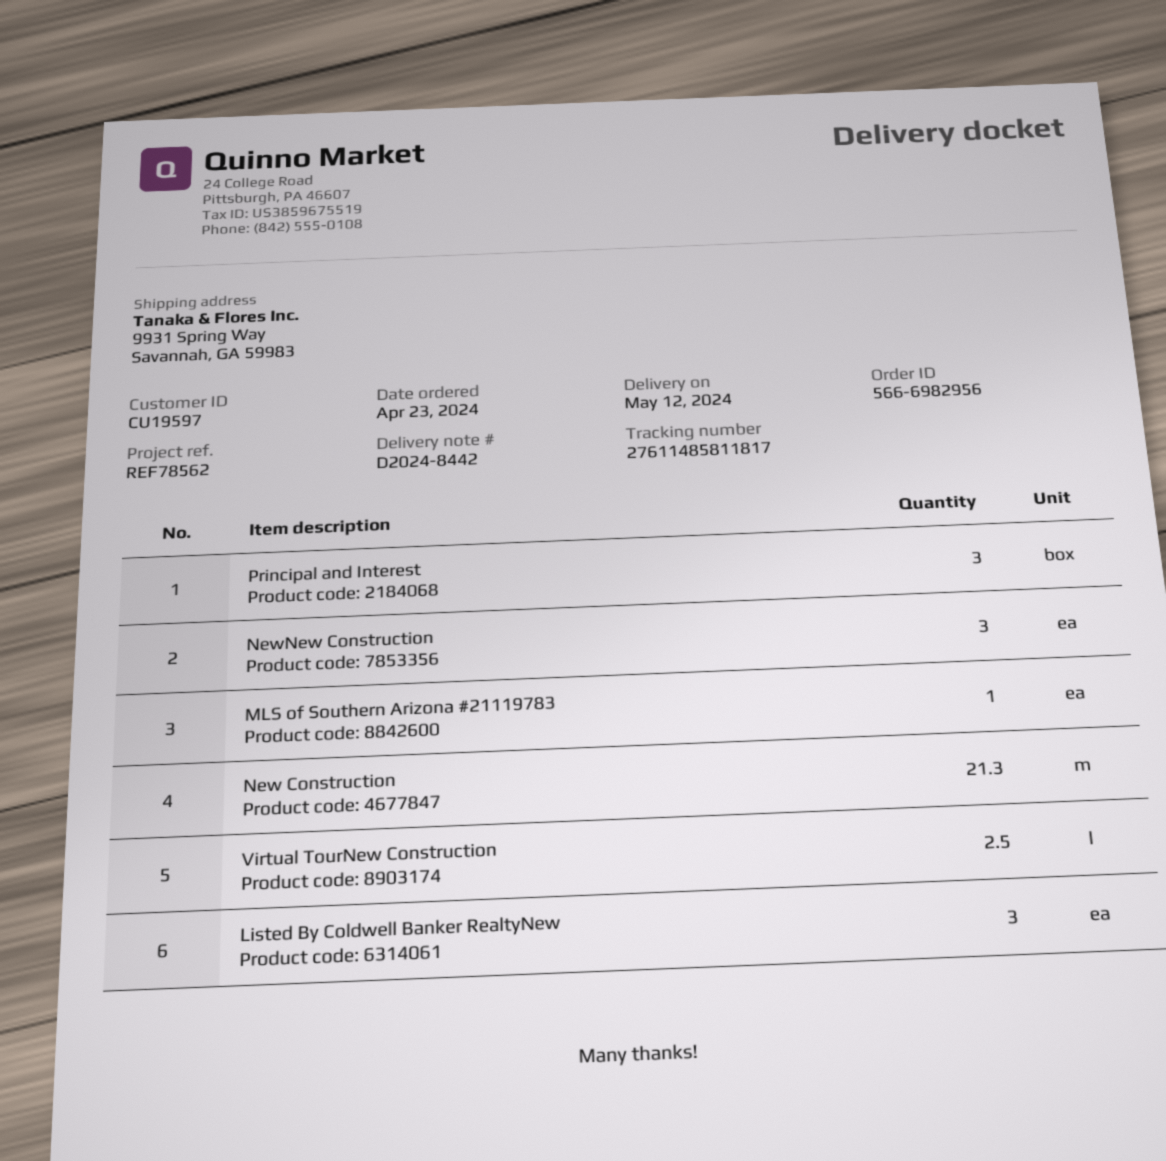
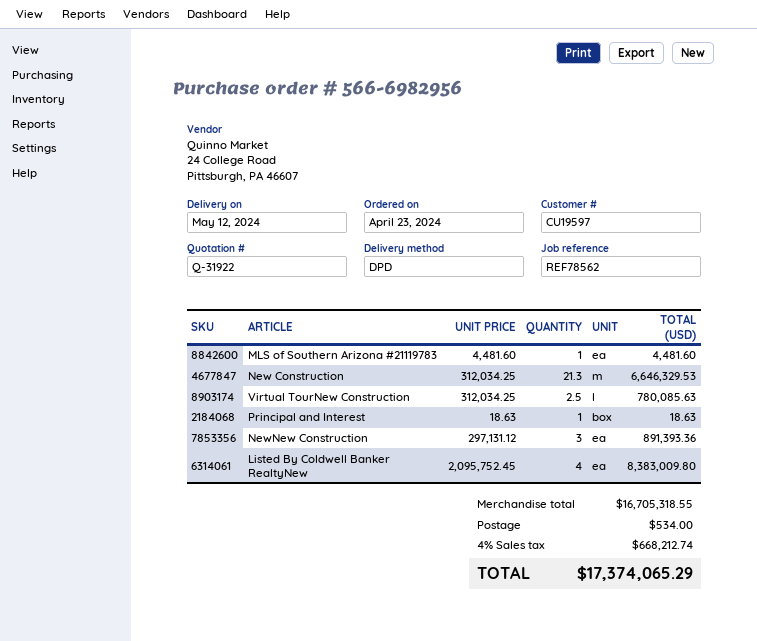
Principal and Interest: 3 -> 1
Listed By Coldwell Banker RealtyNew: 3 -> 4

